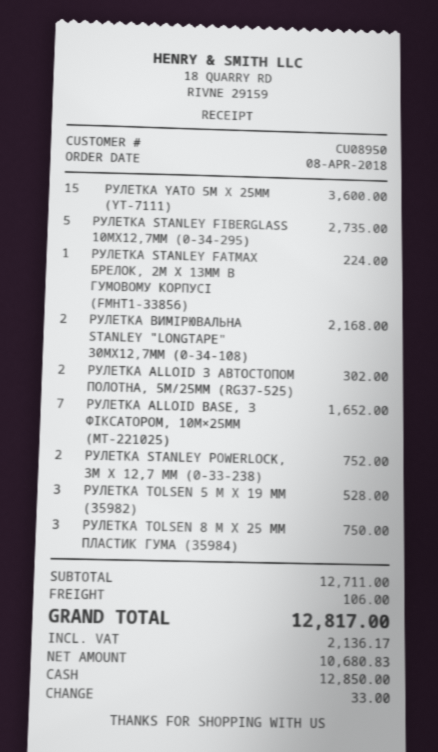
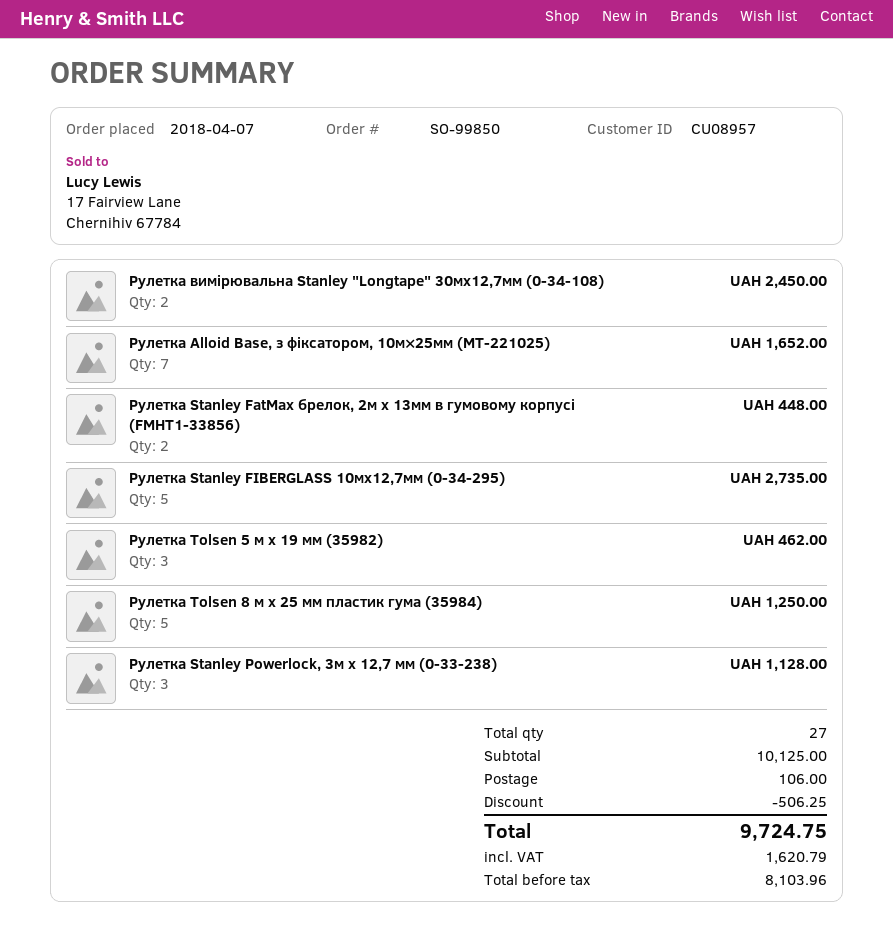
order date: 2018-04-08 -> 2018-04-07
customer number: CU08950 -> CU08957
РУЛЕТКА YATO 5М Х 25ММ (YT-7111): 15 for 3600.00 -> none
РУЛЕТКА STANLEY FATMAX БРЕЛОК, 2М Х 13ММ В ГУМОВОМУ КОРПУСІ (FMHT1-33856): 1 for 224.00 -> 2 for 448.00
РУЛЕТКА ВИМІРЮВАЛЬНА STANLEY "LONGTAPE" 30МХ12,7ММ (0-34-108): 2 for 2168.00 -> 2 for 2450.00
РУЛЕТКА ALLOID З АВТОСТОПОМ ПОЛОТНА, 5М/25ММ (RG37-525): 2 for 302.00 -> none
РУЛЕТКА STANLEY POWERLOCK, 3М Х 12,7 ММ (0-33-238): 2 for 752.00 -> 3 for 1128.00
РУЛЕТКА TOLSEN 5 М Х 19 ММ (35982): 3 for 528.00 -> 3 for 462.00
РУЛЕТКА TOLSEN 8 М Х 25 ММ ПЛАСТИК ГУМА (35984): 3 for 750.00 -> 5 for 1250.00
subtotal: 12711.00 -> 10125.00
discount: none -> 506.25
net: 10680.83 -> 8103.96
tax: 2136.17 -> 1620.79
total: 12817.00 -> 9724.75

